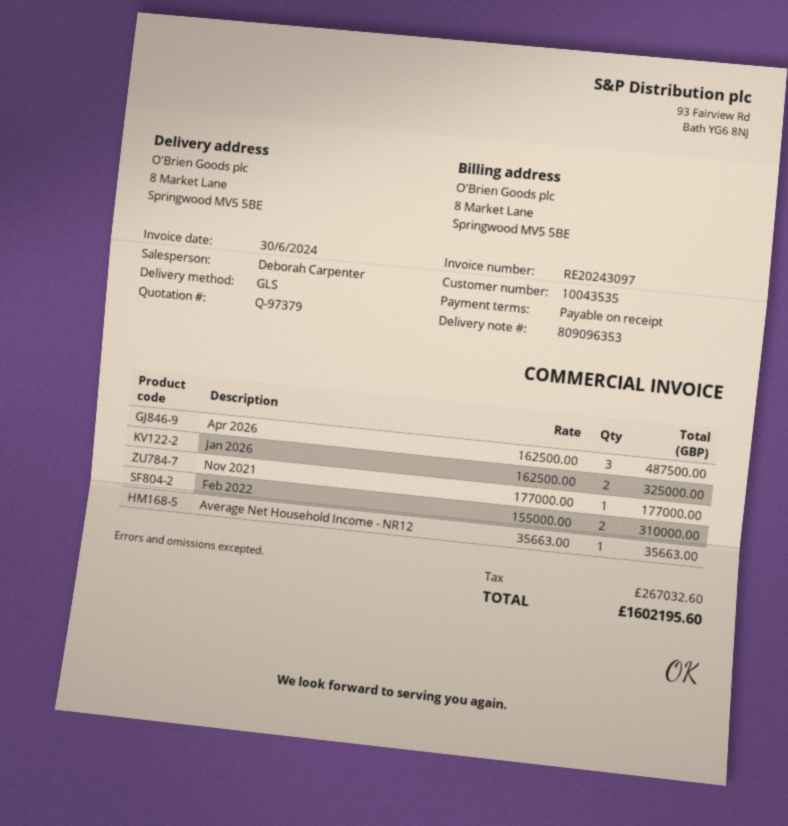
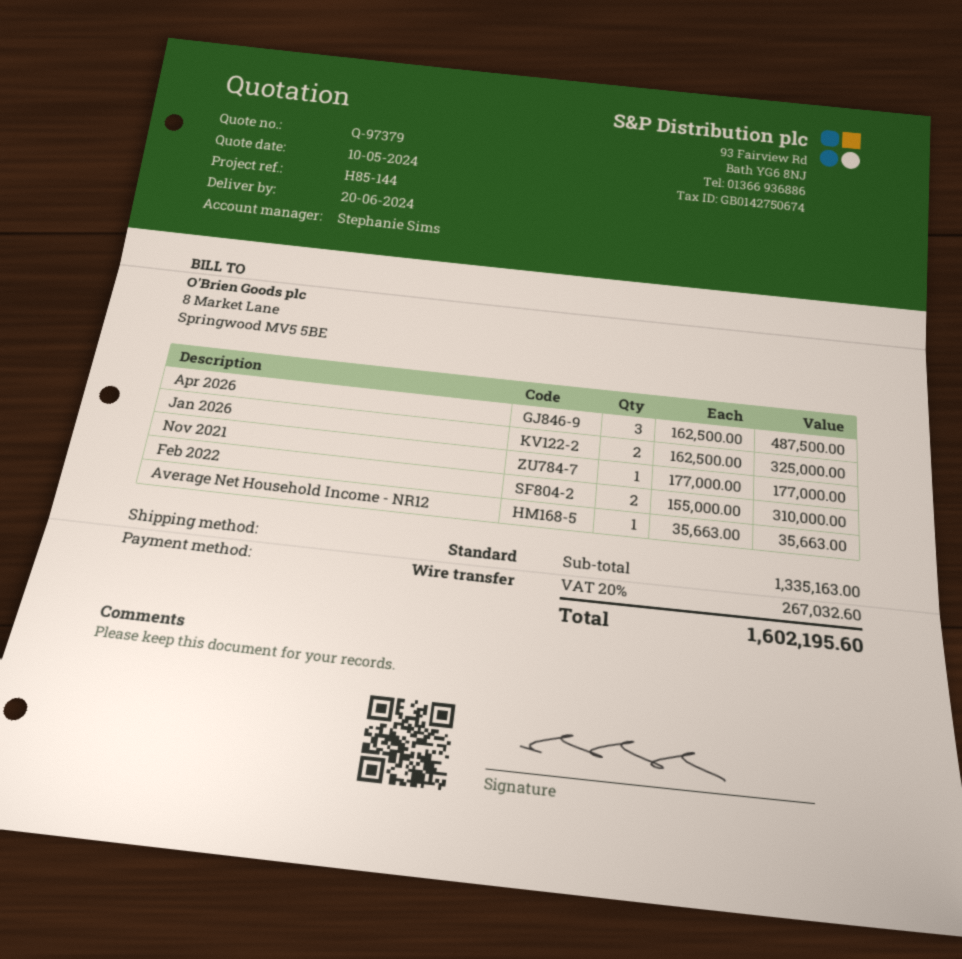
sales rep: Deborah Carpenter -> Stephanie Sims
shipping method: GLS -> standard

